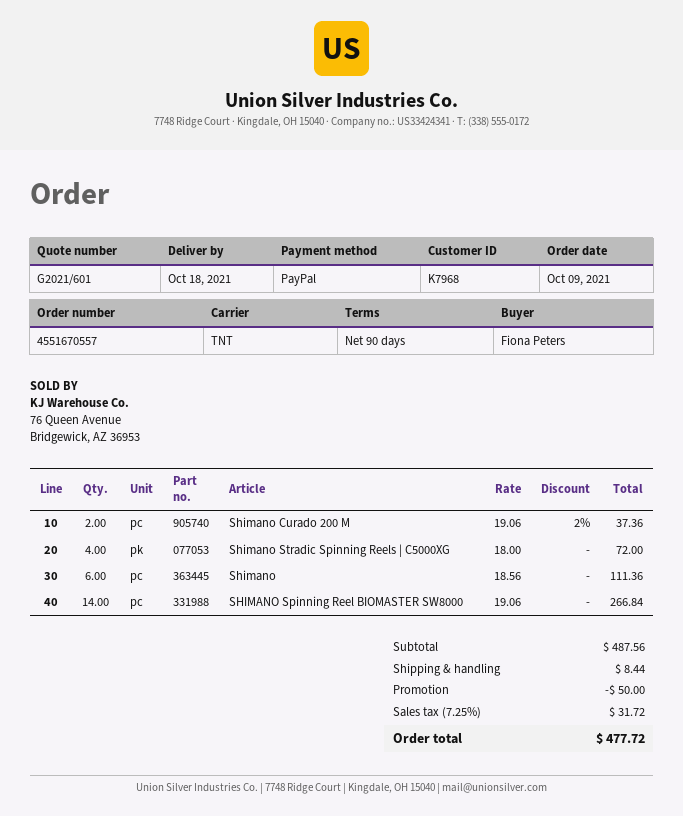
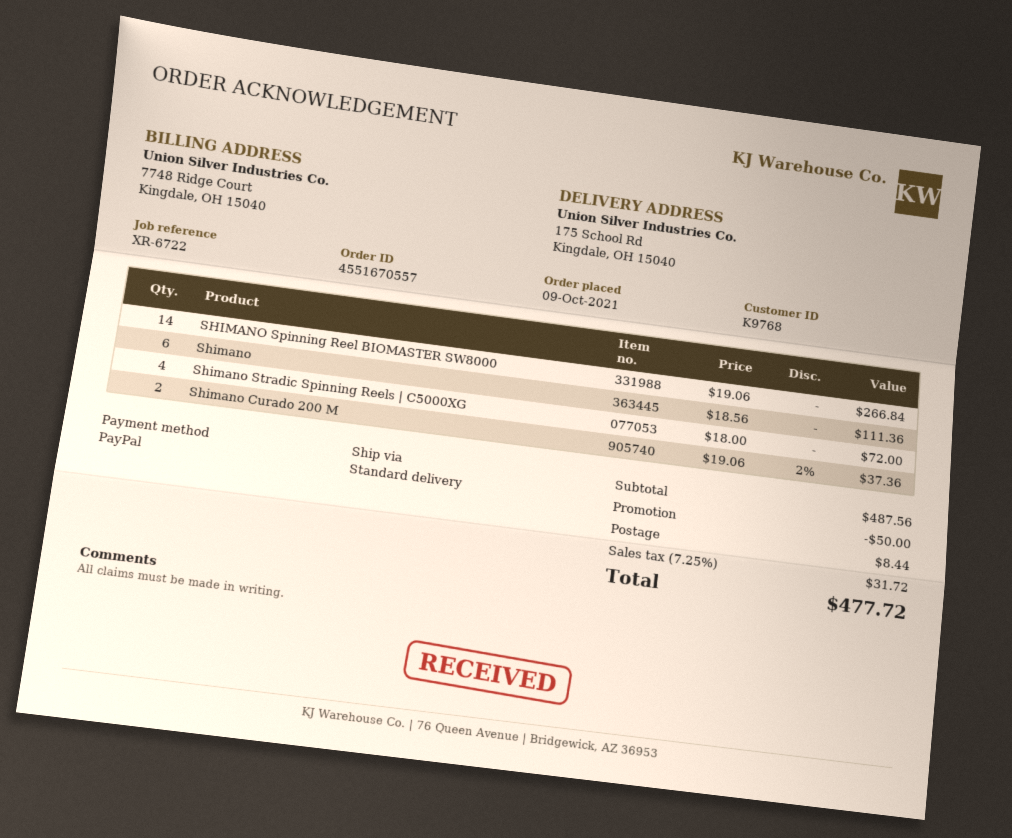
customer number: K7968 -> K9768
shipping method: TNT -> standard

